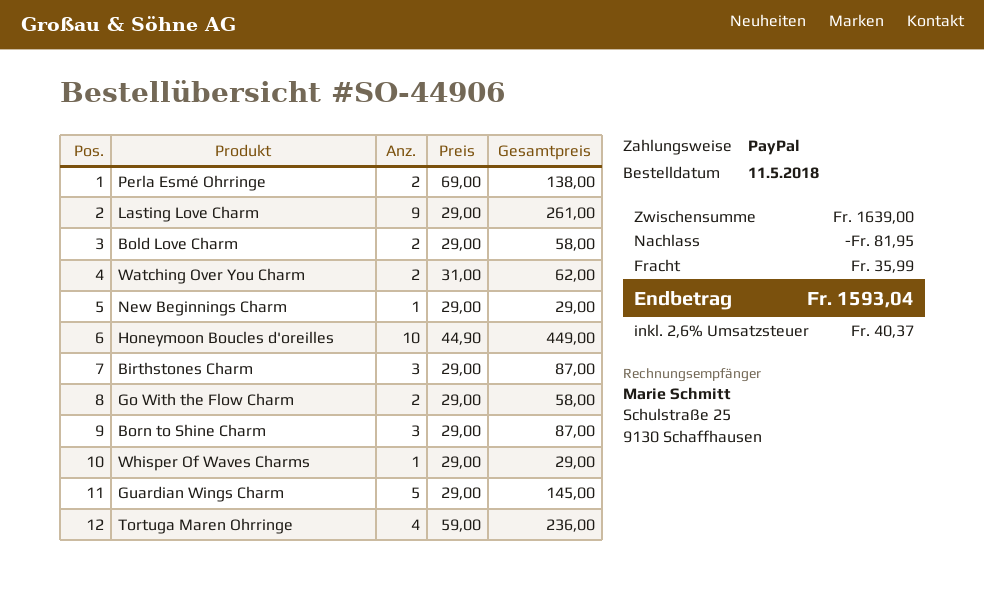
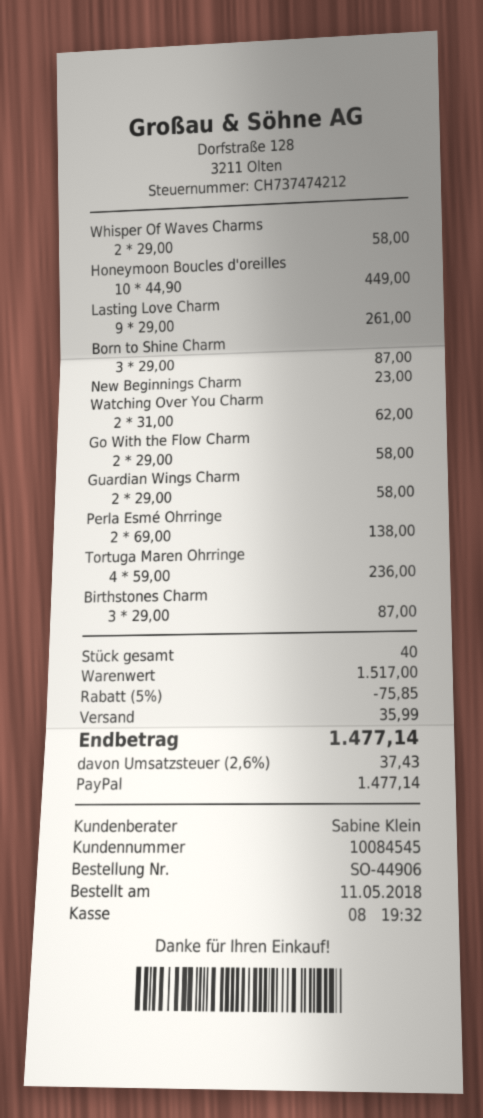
Bold Love Charm: 2 x 29.00 = 58.00 -> none
New Beginnings Charm: 1 x 29.00 = 29.00 -> 1 x 23.00 = 23.00
Whisper Of Waves Charms: 1 x 29.00 = 29.00 -> 2 x 29.00 = 58.00
Guardian Wings Charm: 5 x 29.00 = 145.00 -> 2 x 29.00 = 58.00
subtotal: 1639.00 -> 1517.00
discount: 81.95 -> 75.85
tax: 2.6% = 40.37 -> 2.6% = 37.43
total: 1593.04 -> 1477.14

